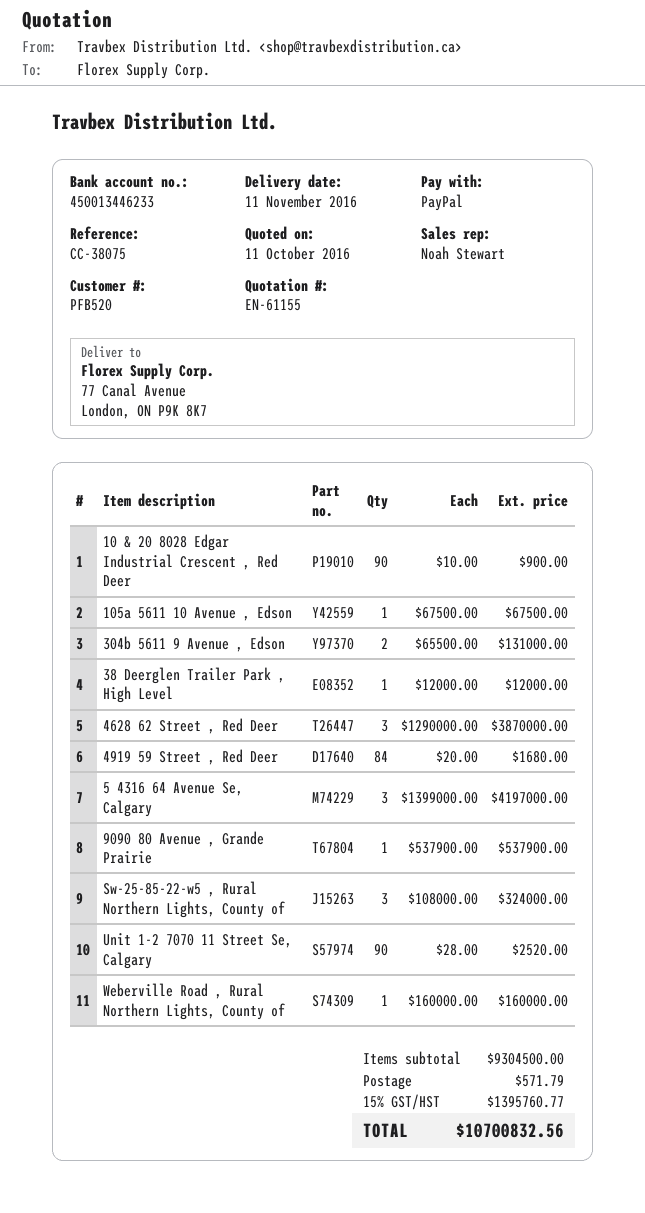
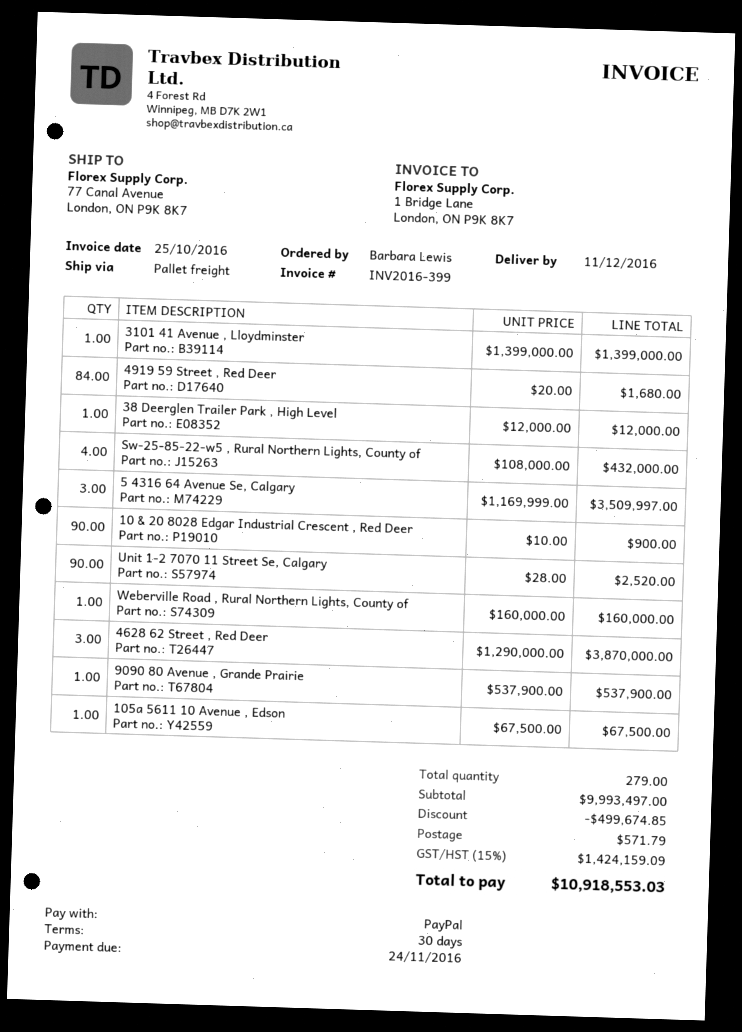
delivery date: 2016-11-11 -> 2016-12-11
304b 5611 9 Avenue , Edson: 2 x 65500.00 = 131000.00 -> none
5 4316 64 Avenue Se, Calgary: 3 x 1399000.00 = 4197000.00 -> 3 x 1169999.00 = 3509997.00
Sw-25-85-22-w5 , Rural Northern Lights, County of: 3 x 108000.00 = 324000.00 -> 4 x 108000.00 = 432000.00
3101 41 Avenue , Lloydminster: none -> 1 x 1399000.00 = 1399000.00
subtotal: 9304500.00 -> 9993497.00
discount: none -> 499674.85
tax: 15% = 1395760.77 -> 15% = 1424159.09
total: 10700832.56 -> 10918553.03

